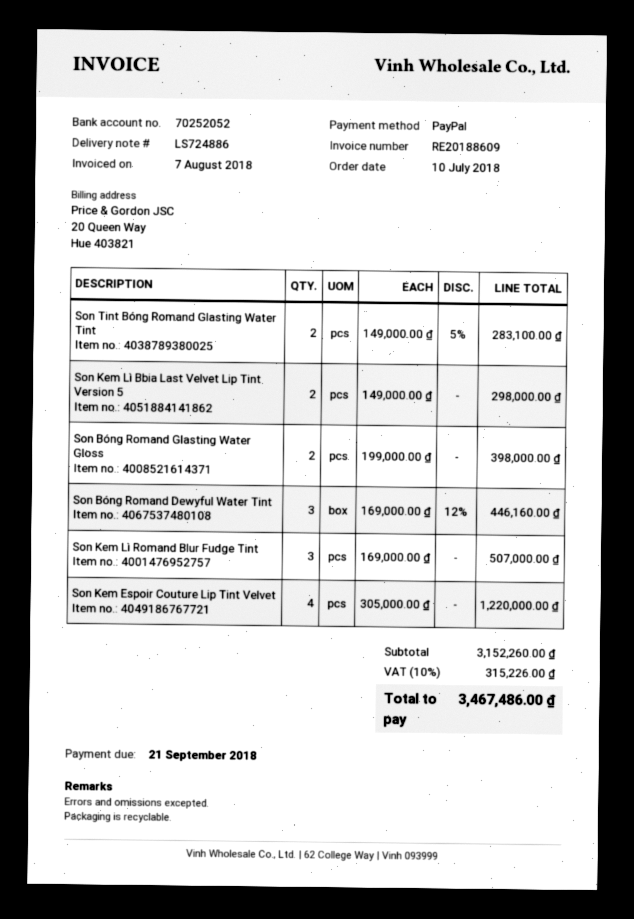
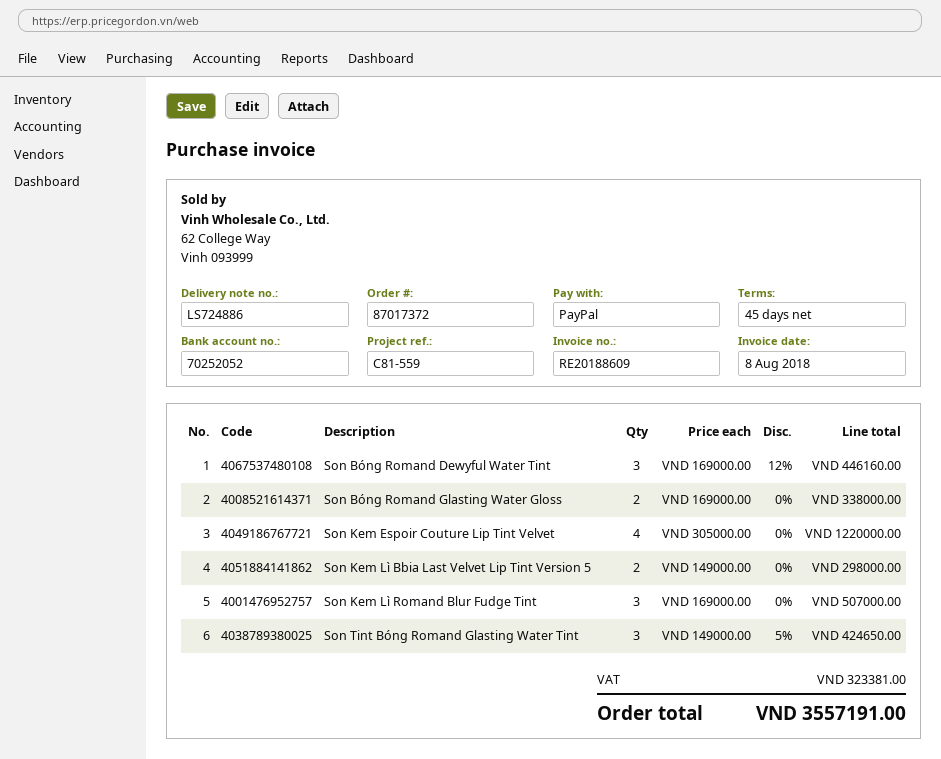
invoice date: 2018-08-07 -> 2018-08-08
Son Tint Bóng Romand Glasting Water Tint: 2 x 149000.00 - 5% = 283100.00 -> 3 x 149000.00 - 5% = 424650.00
Son Bóng Romand Glasting Water Gloss: 2 x 199000.00 = 398000.00 -> 2 x 169000.00 = 338000.00
tax: 315226.00 -> 323381.00
total: 3467486.00 -> 3557191.00

